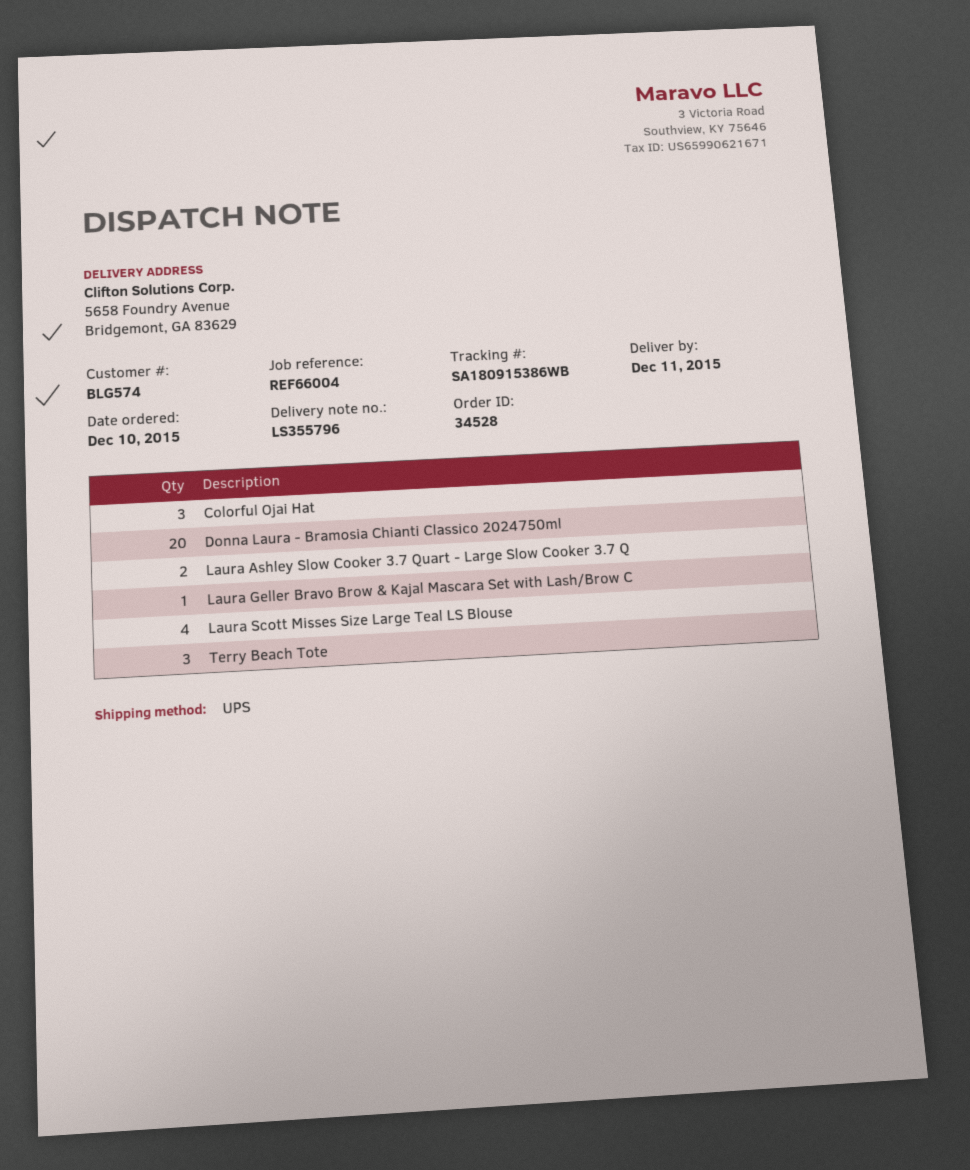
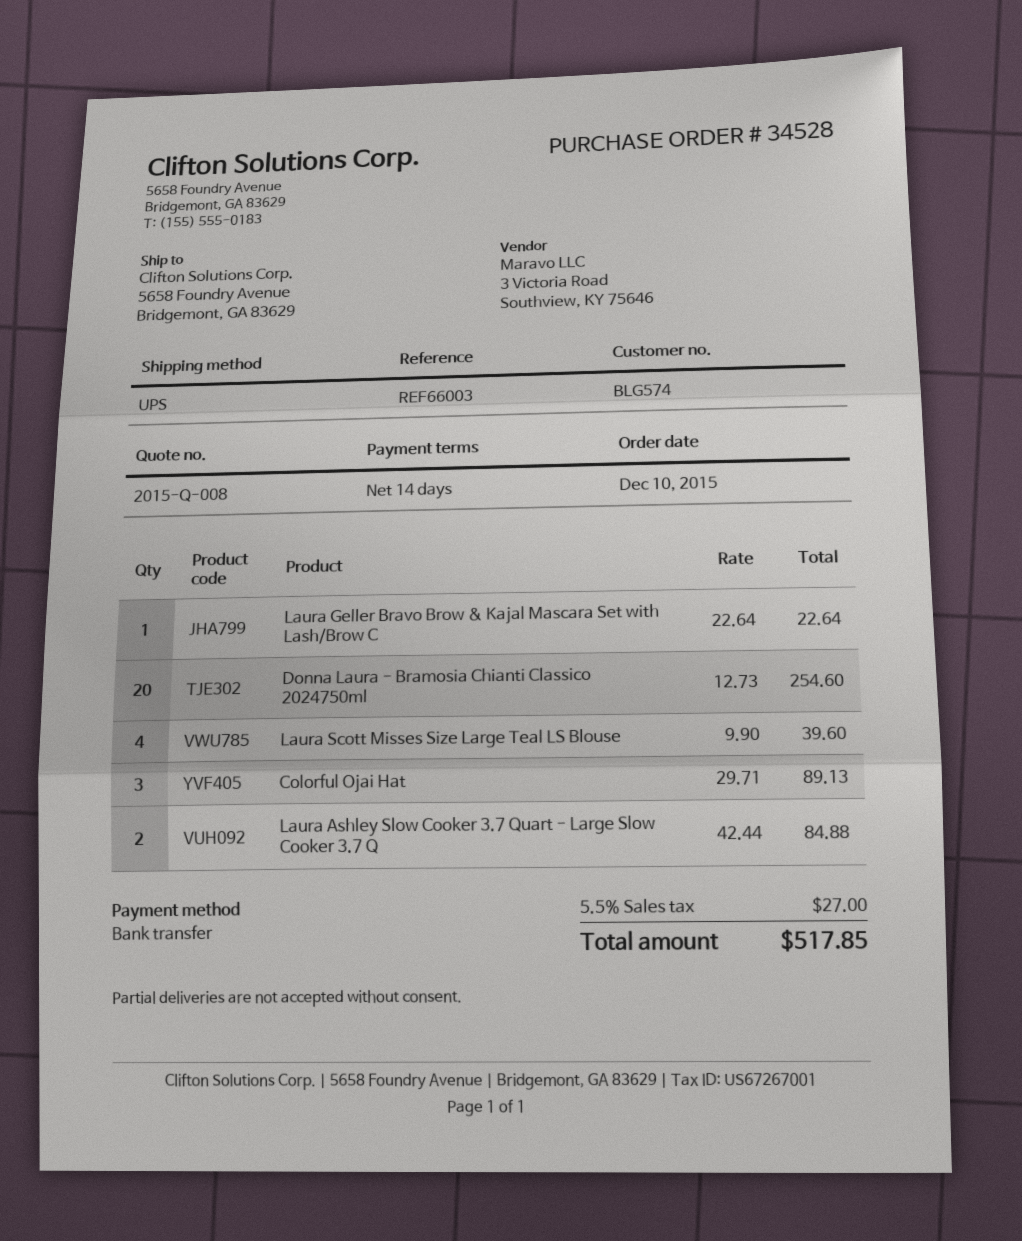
reference: REF66004 -> REF66003
Terry Beach Tote: 3 -> none

